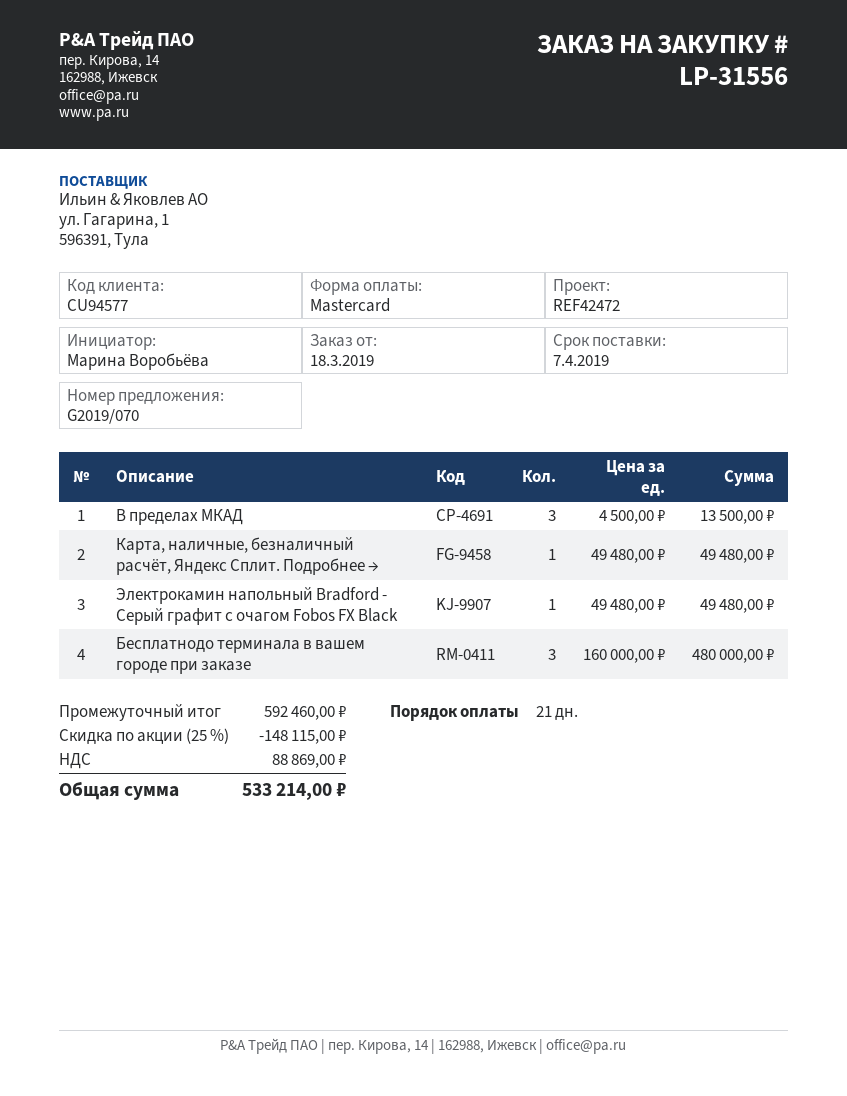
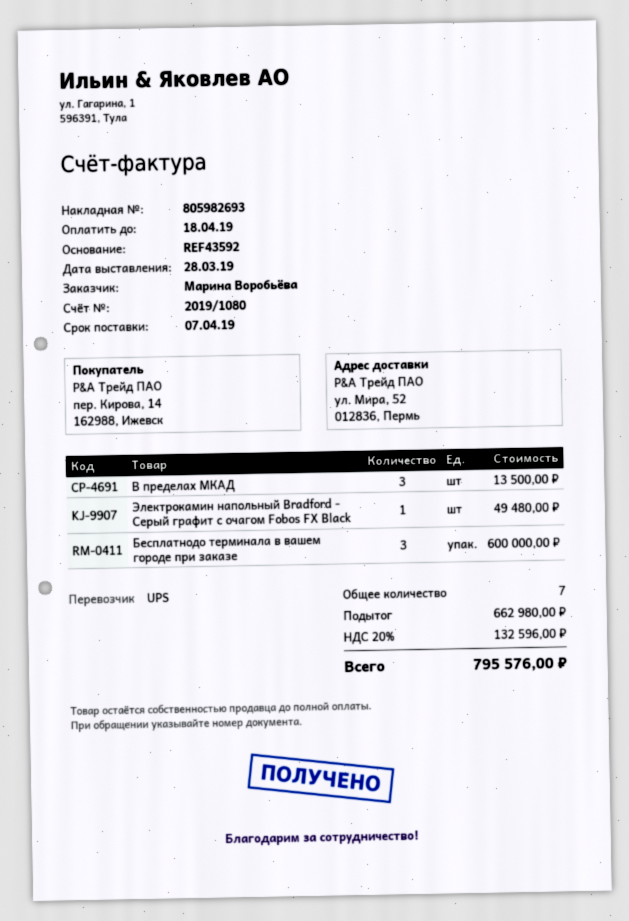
reference: REF42472 -> REF43592
Карта, наличные, безналичный расчёт, Яндекс Сплит. Подробнее →: 1 for 49480.00 -> none
Бесплатнодо терминала в вашем городе при заказе: 3 for 480000.00 -> 3 for 600000.00
subtotal: 592460.00 -> 662980.00
discount: 25% = 148115.00 -> none
tax: 88869.00 -> 132596.00
total: 533214.00 -> 795576.00

